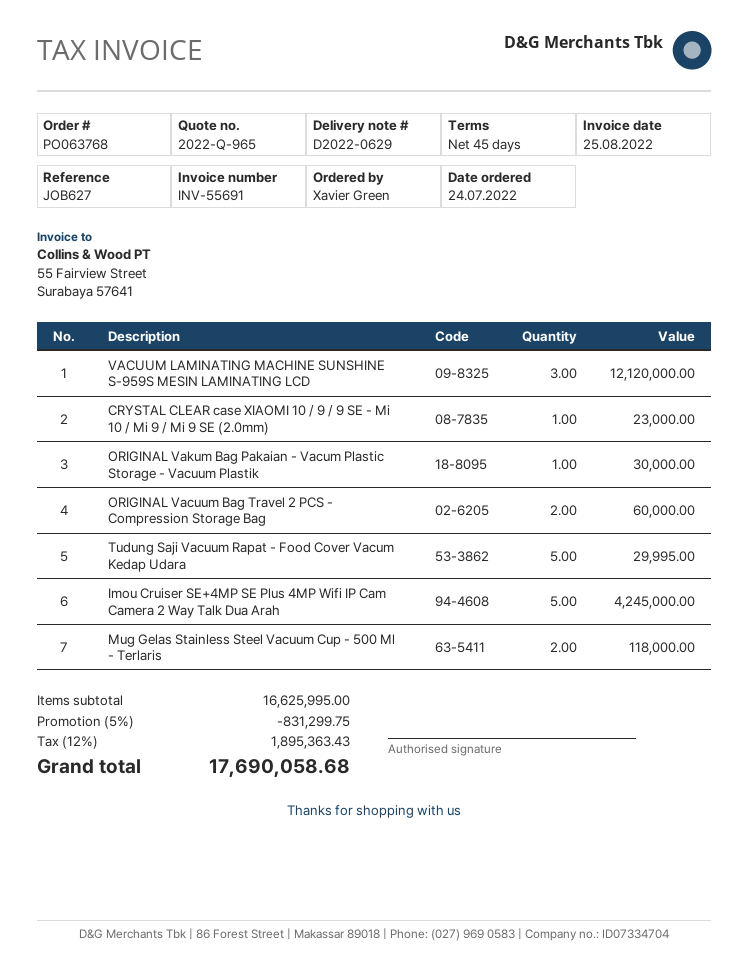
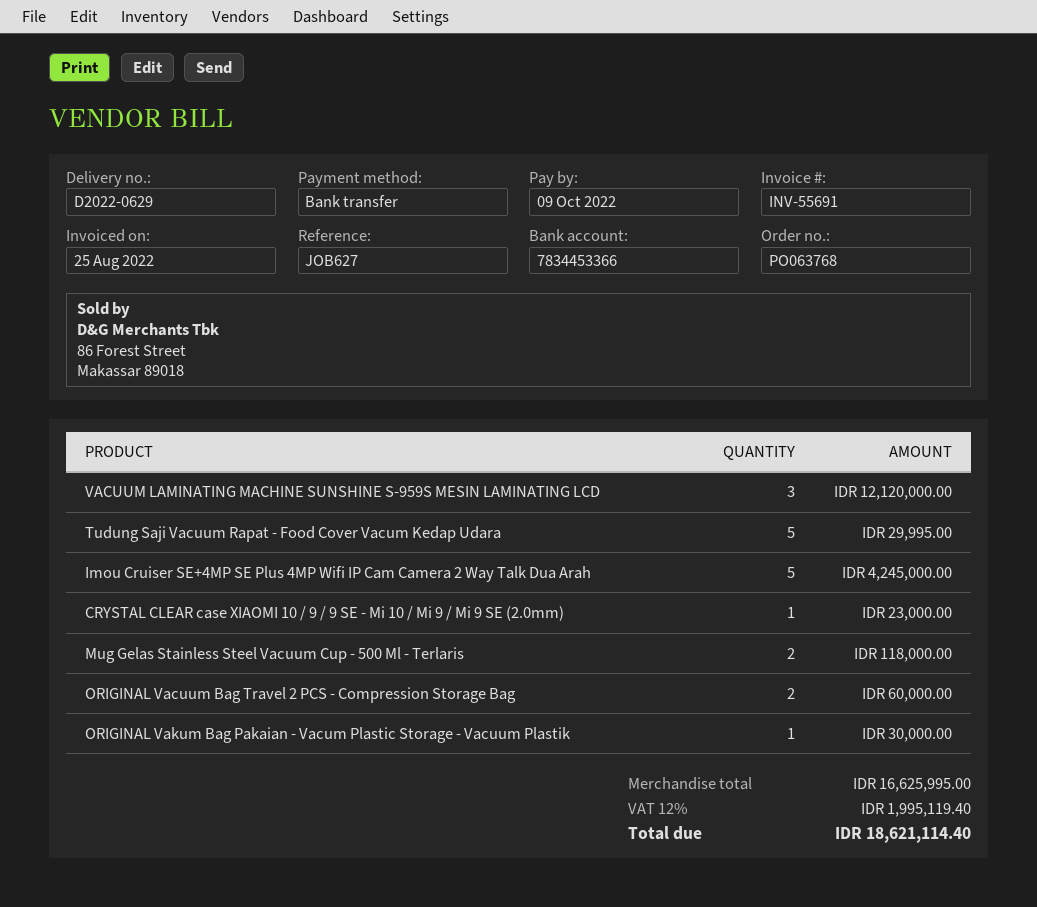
discount: 5% = 831299.75 -> none
tax: 12% = 1895363.43 -> 12% = 1995119.40
total: 17690058.68 -> 18621114.40

